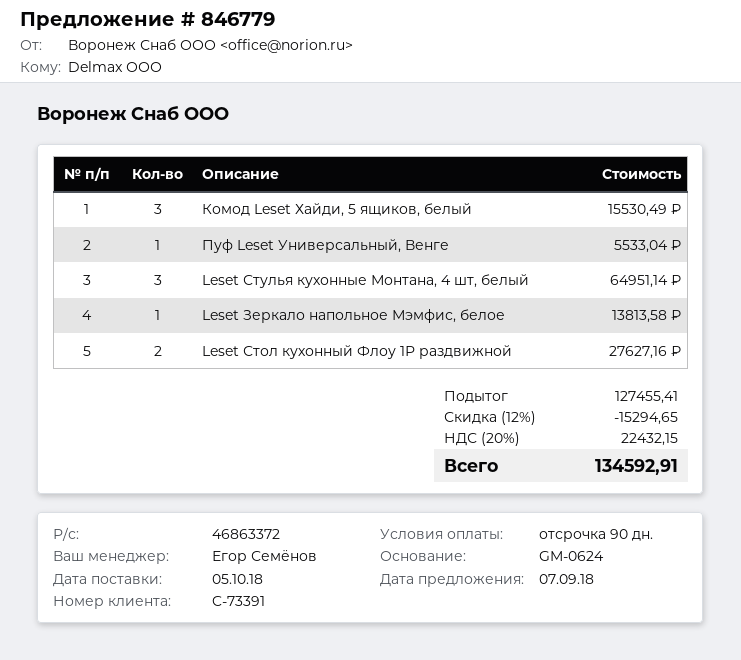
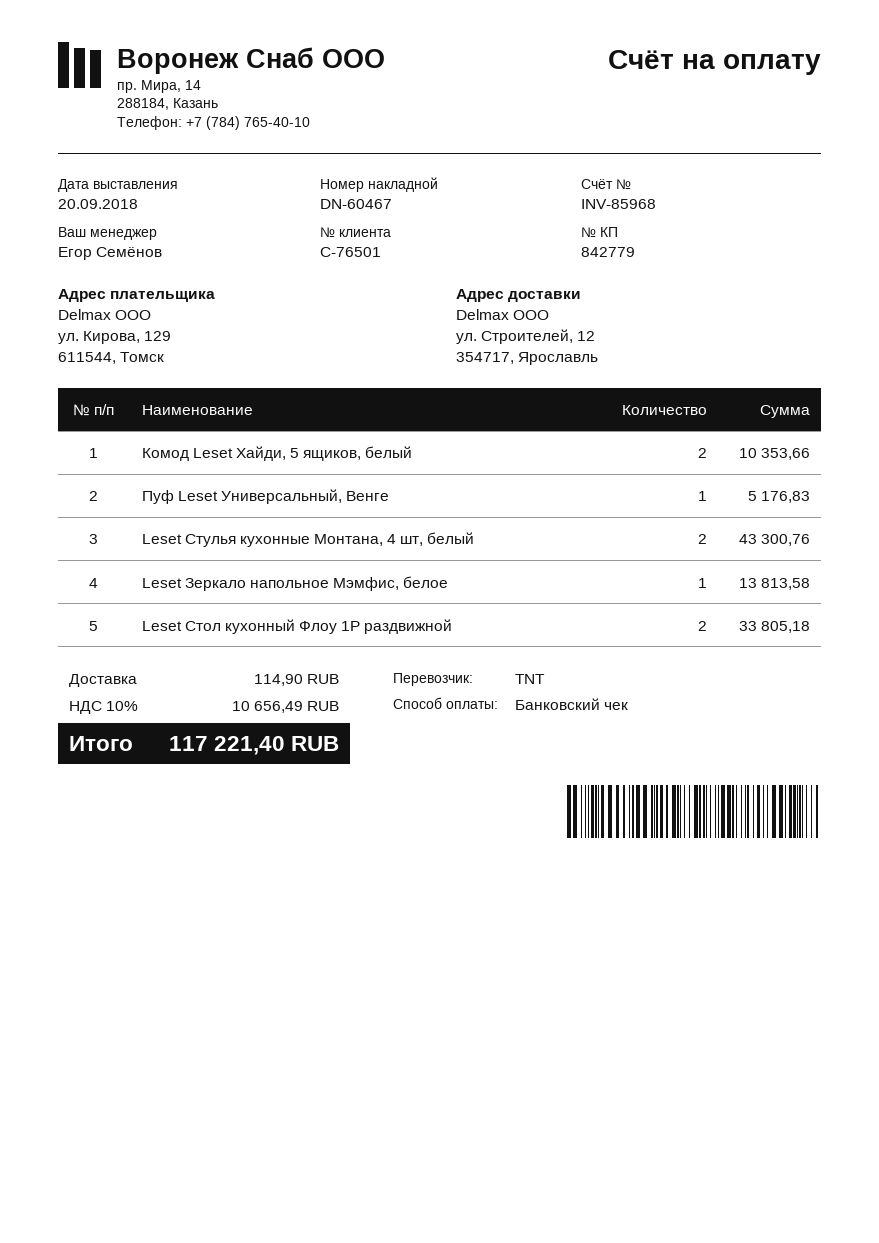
quote number: 846779 -> 842779
customer number: C-73391 -> C-76501
Комод Leset Хайди, 5 ящиков, белый: 3 for 15530.49 -> 2 for 10353.66
Пуф Leset Универсальный, Венге: 1 for 5533.04 -> 1 for 5176.83
Leset Стулья кухонные Монтана, 4 шт, белый: 3 for 64951.14 -> 2 for 43300.76
Leset Стол кухонный Флоу 1Р раздвижной: 2 for 27627.16 -> 2 for 33805.18
discount: 12% = 15294.65 -> none
shipping: none -> 114.90
tax: 20% = 22432.15 -> 10% = 10656.49
total: 134592.91 -> 117221.40

